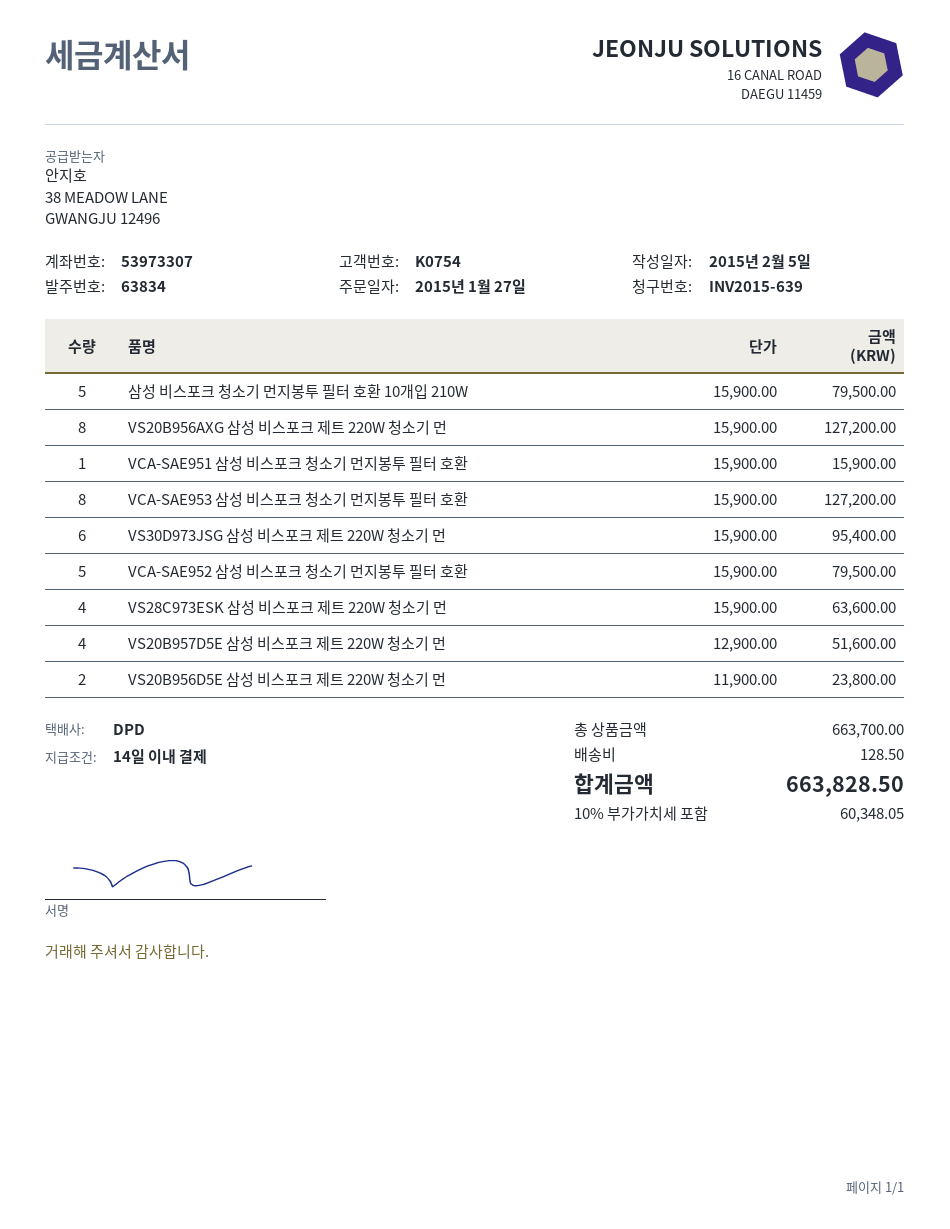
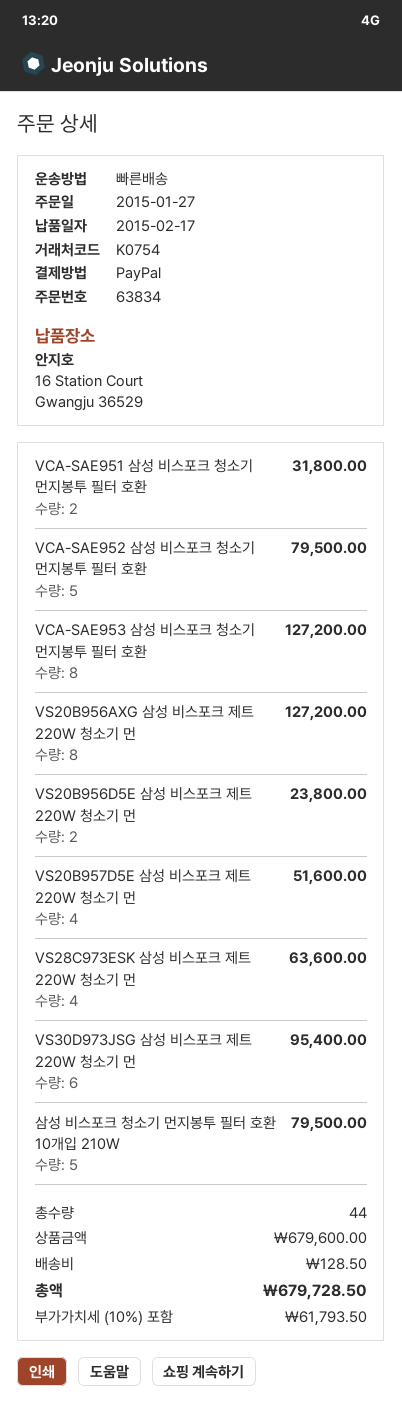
shipping method: DPD -> express
VCA-SAE951 삼성 비스포크 청소기 먼지봉투 필터 호환: 1 for 15900.00 -> 2 for 31800.00
subtotal: 663700.00 -> 679600.00
tax: 10% = 60348.05 -> 10% = 61793.50
total: 663828.50 -> 679728.50

